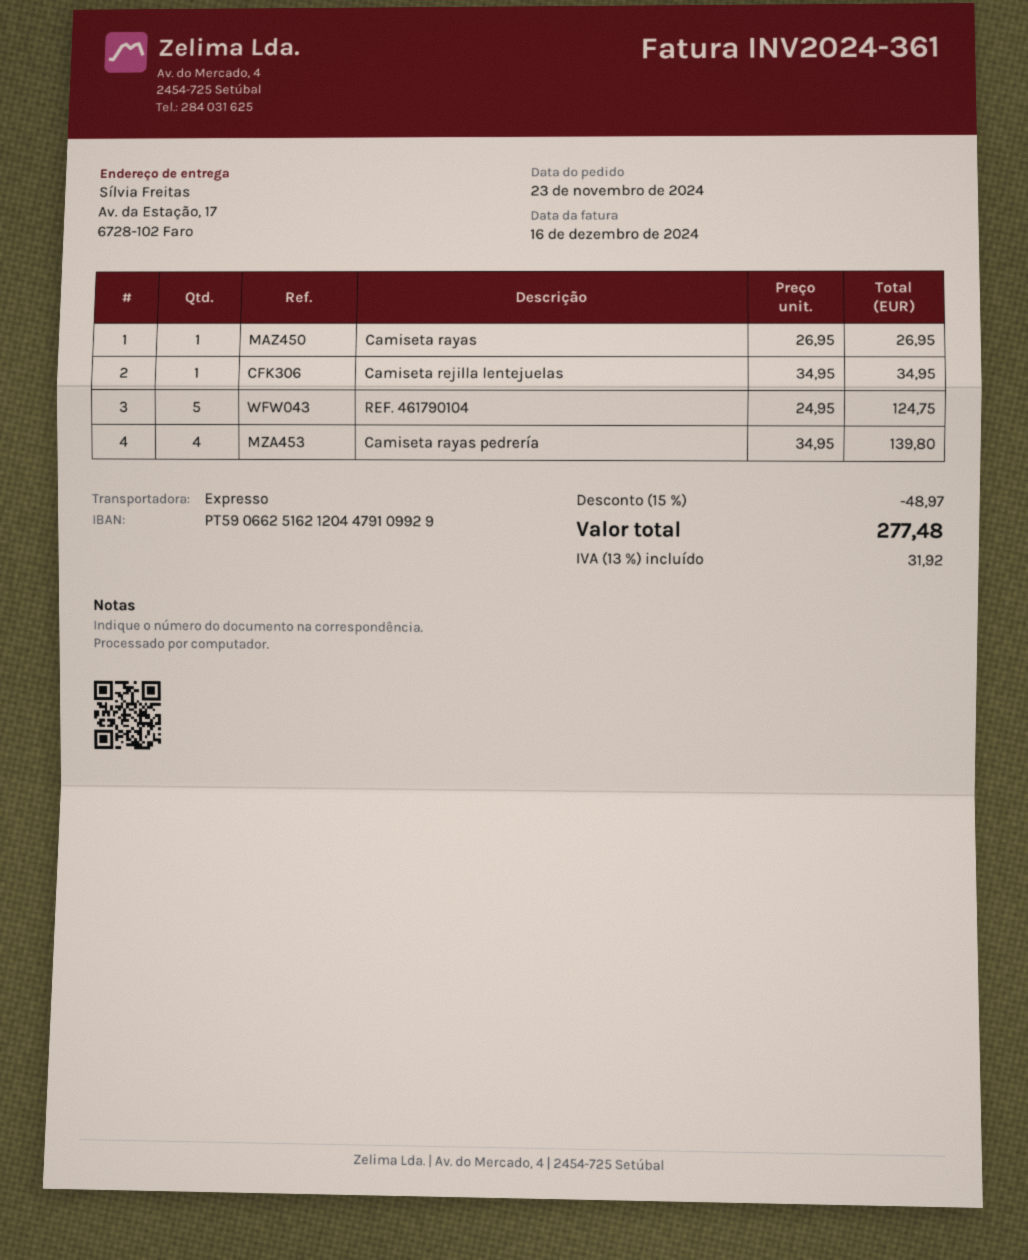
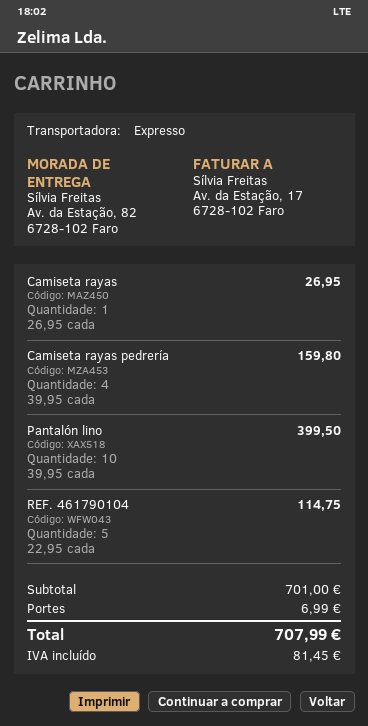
ship to: Av. da Estação, 17, 6728-102 Faro -> Av. da Estação, 82, 6728-102 Faro
Camiseta rejilla lentejuelas: 1 x 34.95 = 34.95 -> none
REF. 461790104: 5 x 24.95 = 124.75 -> 5 x 22.95 = 114.75
Camiseta rayas pedrería: 4 x 34.95 = 139.80 -> 4 x 39.95 = 159.80
Pantalón lino: none -> 10 x 39.95 = 399.50
discount: 15% = 48.97 -> none
shipping: none -> 6.99
tax: 31.92 -> 81.45
total: 277.48 -> 707.99

